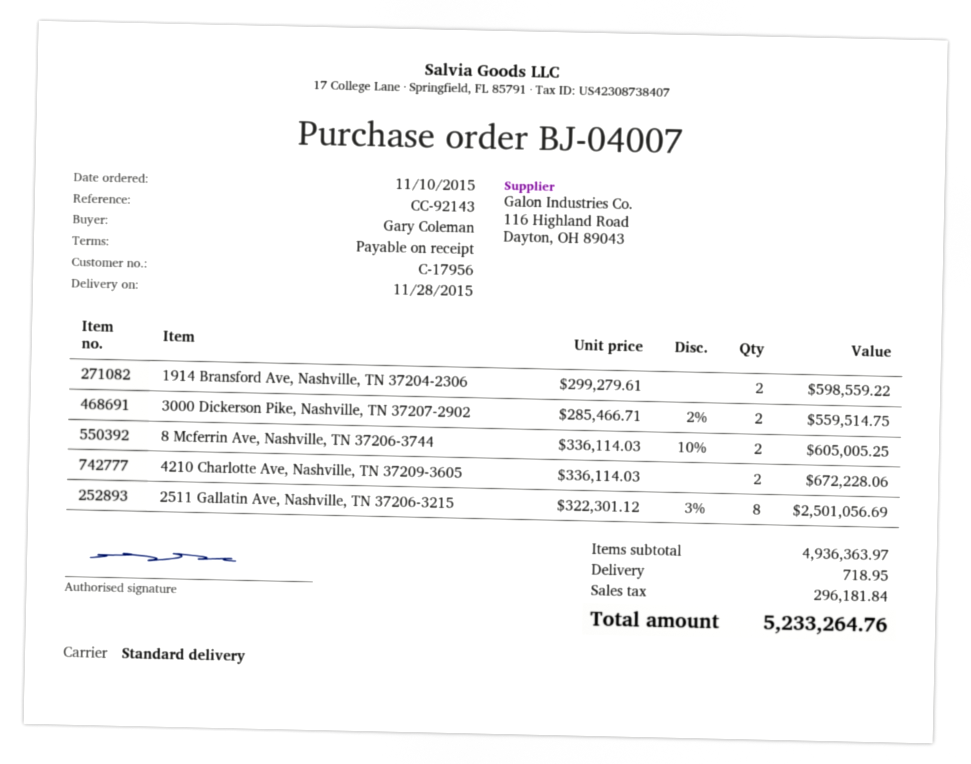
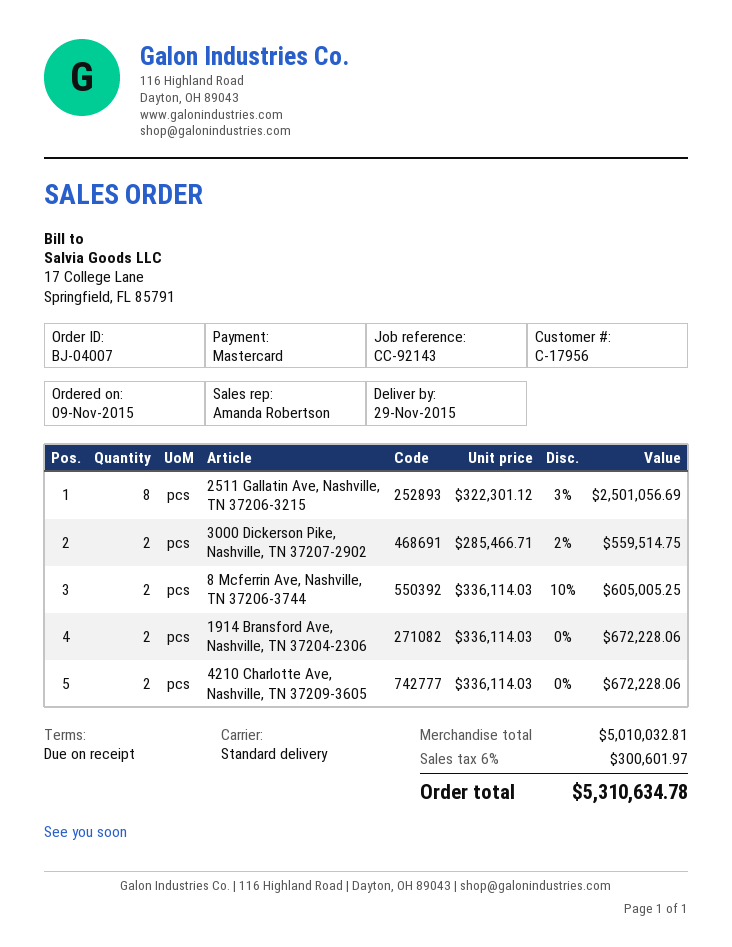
order date: 2015-11-10 -> 2015-11-09
delivery date: 2015-11-28 -> 2015-11-29
1914 Bransford Ave, Nashville, TN 37204-2306: 2 x 299279.61 = 598559.22 -> 2 x 336114.03 = 672228.06
subtotal: 4936363.97 -> 5010032.81
shipping: 718.95 -> none
tax: 296181.84 -> 300601.97
total: 5233264.76 -> 5310634.78

